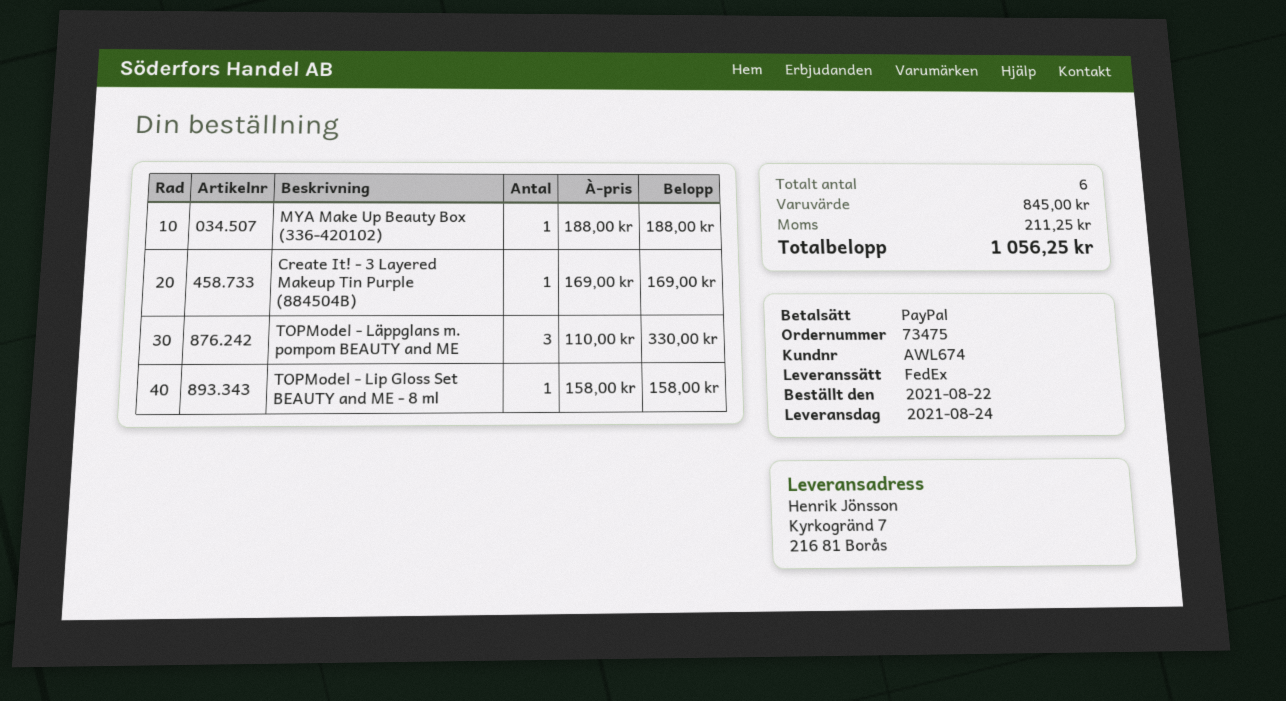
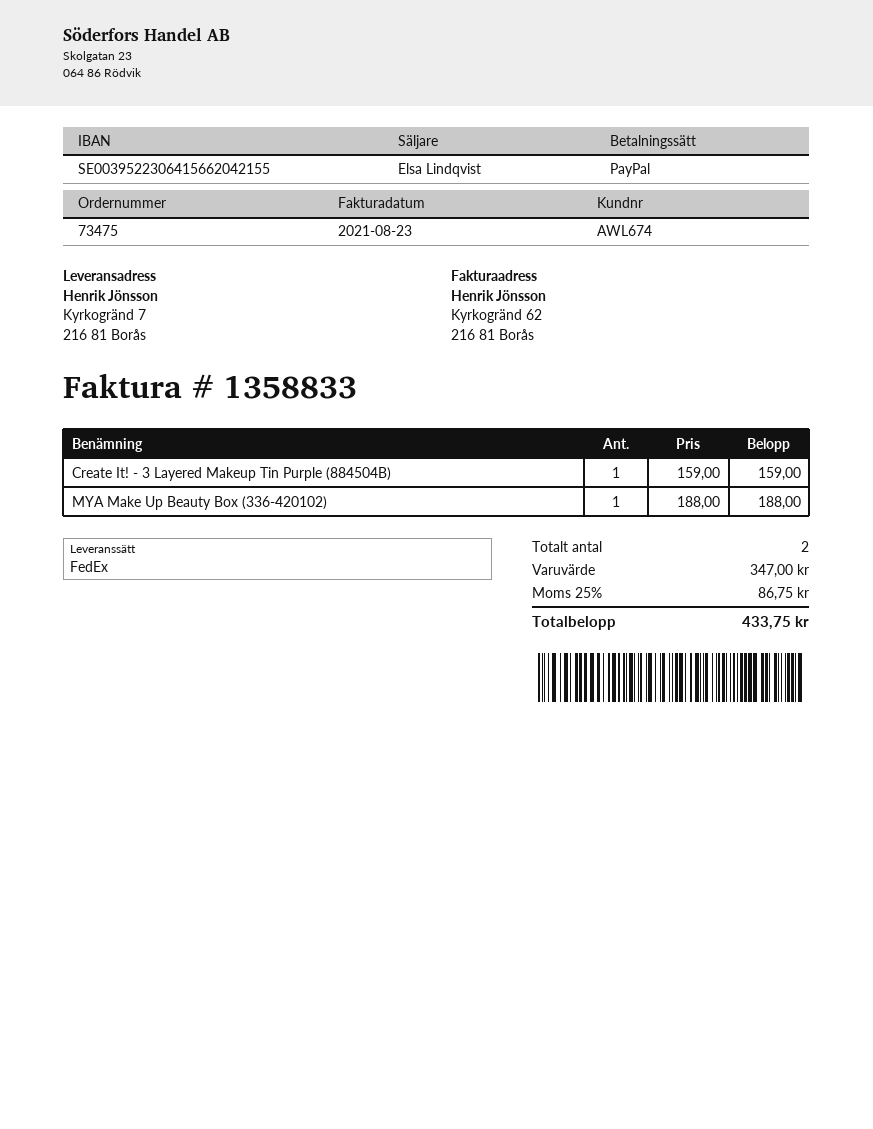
Create It! - 3 Layered Makeup Tin Purple (884504B): 1 x 169.00 = 169.00 -> 1 x 159.00 = 159.00
TOPModel - Läppglans m. pompom BEAUTY and ME: 3 x 110.00 = 330.00 -> none
TOPModel - Lip Gloss Set BEAUTY and ME - 8 ml: 1 x 158.00 = 158.00 -> none
total quantity: 6 -> 2
subtotal: 845.00 -> 347.00
tax: 211.25 -> 86.75
total: 1056.25 -> 433.75

